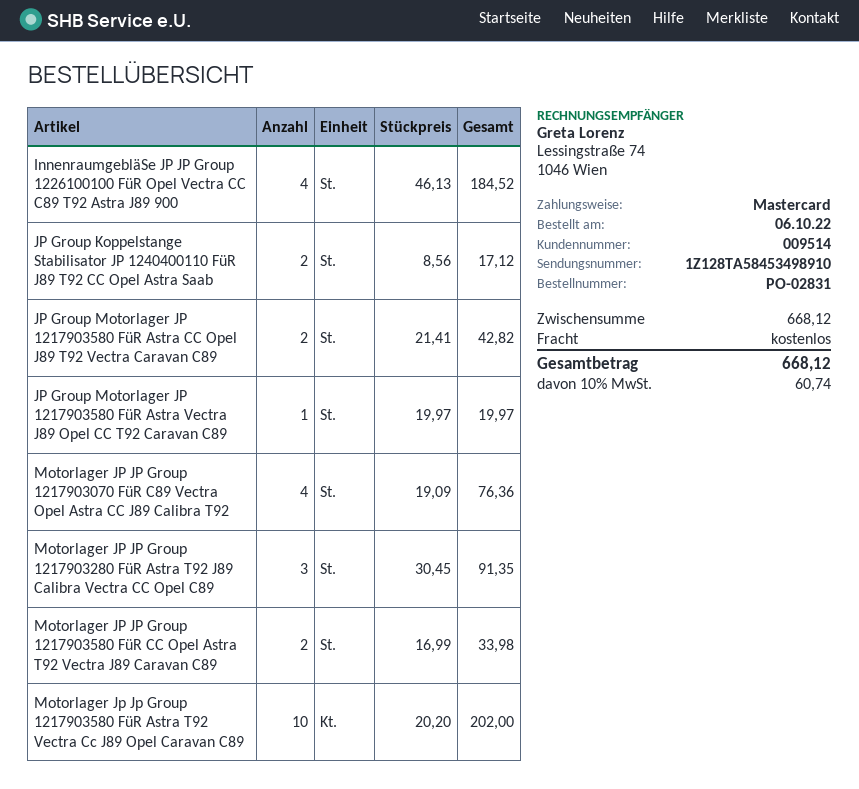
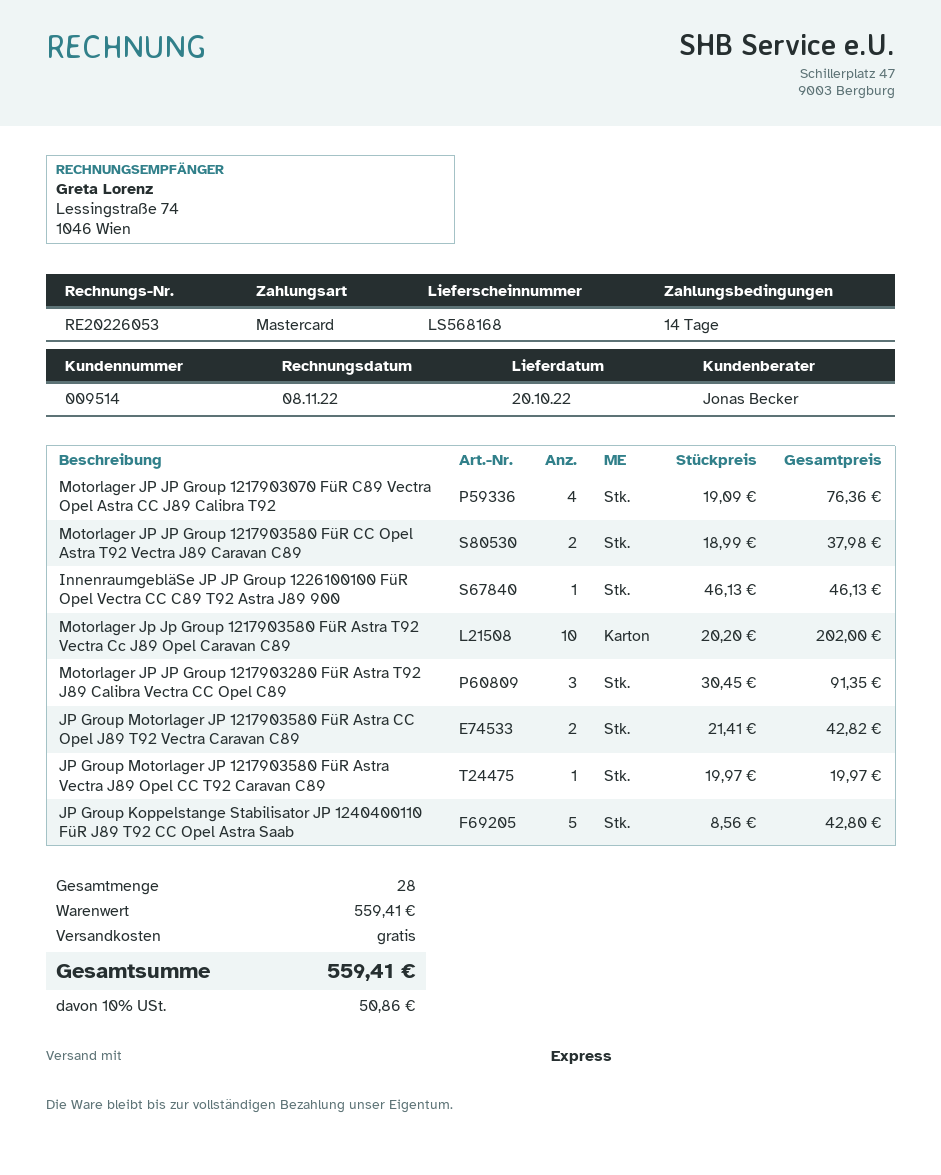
InnenraumgebläSe JP JP Group 1226100100 FüR Opel Vectra CC C89 T92 Astra J89 900: 4 x 46.13 = 184.52 -> 1 x 46.13 = 46.13
JP Group Koppelstange Stabilisator JP 1240400110 FüR J89 T92 CC Opel Astra Saab: 2 x 8.56 = 17.12 -> 5 x 8.56 = 42.80
Motorlager JP JP Group 1217903580 FüR CC Opel Astra T92 Vectra J89 Caravan C89: 2 x 16.99 = 33.98 -> 2 x 18.99 = 37.98
subtotal: 668.12 -> 559.41
tax: 10% = 60.74 -> 10% = 50.86
total: 668.12 -> 559.41

